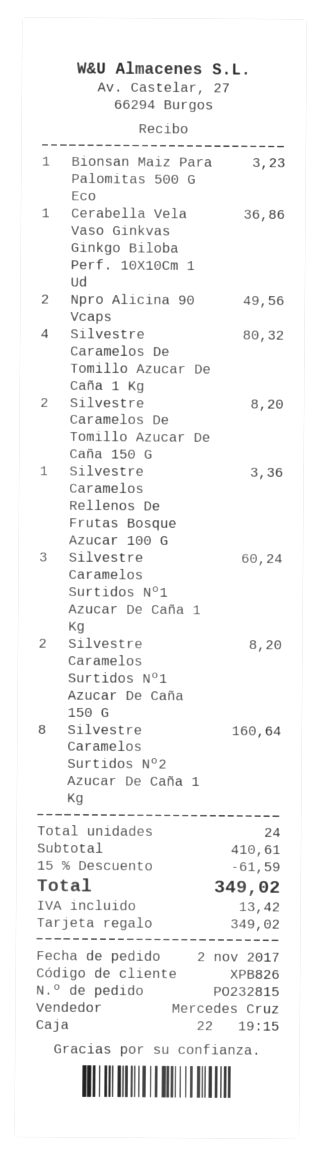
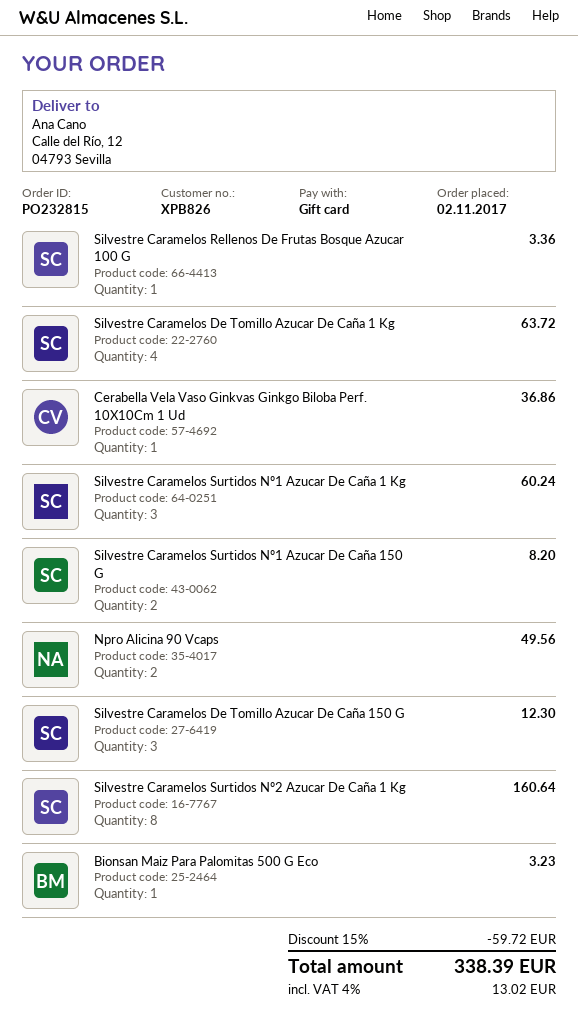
Silvestre Caramelos De Tomillo Azucar De Caña 1 Kg: 4 for 80.32 -> 4 for 63.72
Silvestre Caramelos De Tomillo Azucar De Caña 150 G: 2 for 8.20 -> 3 for 12.30
discount: 15% = 61.59 -> 15% = 59.72
tax: 13.42 -> 13.02
total: 349.02 -> 338.39

